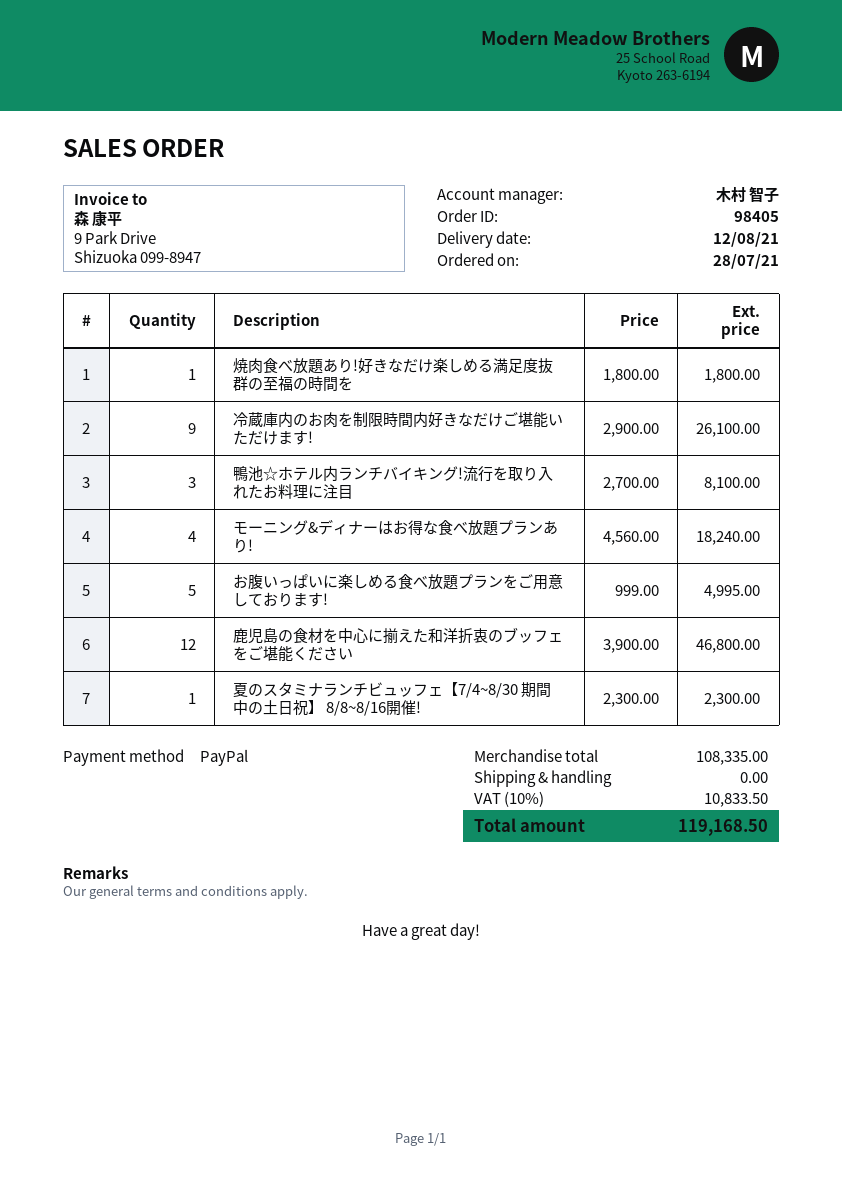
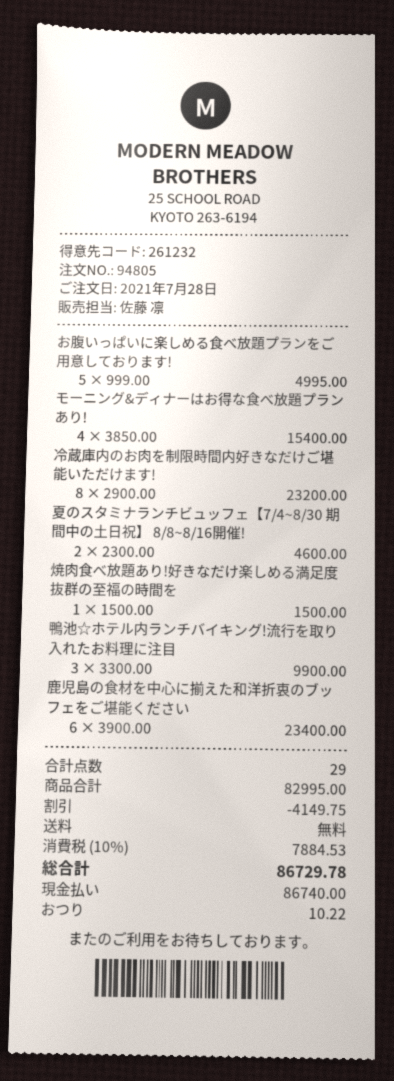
order number: 98405 -> 94805
sales rep: 木村 智子 -> 佐藤 凛
payment method: PayPal -> cash
焼肉食べ放題あり!好きなだけ楽しめる満足度抜群の至福の時間を: 1 x 1800.00 = 1800.00 -> 1 x 1500.00 = 1500.00
冷蔵庫内のお肉を制限時間内好きなだけご堪能いただけます!: 9 x 2900.00 = 26100.00 -> 8 x 2900.00 = 23200.00
鴨池☆ホテル内ランチバイキング!流行を取り入れたお料理に注目: 3 x 2700.00 = 8100.00 -> 3 x 3300.00 = 9900.00
モーニング&ディナーはお得な食べ放題プランあり!: 4 x 4560.00 = 18240.00 -> 4 x 3850.00 = 15400.00
鹿児島の食材を中心に揃えた和洋折衷のブッフェをご堪能ください: 12 x 3900.00 = 46800.00 -> 6 x 3900.00 = 23400.00
夏のスタミナランチビュッフェ【7/4~8/30 期間中の土日祝】 8/8~8/16開催!: 1 x 2300.00 = 2300.00 -> 2 x 2300.00 = 4600.00
subtotal: 108335.00 -> 82995.00
discount: none -> 4149.75
tax: 10% = 10833.50 -> 10% = 7884.53
total: 119168.50 -> 86729.78

